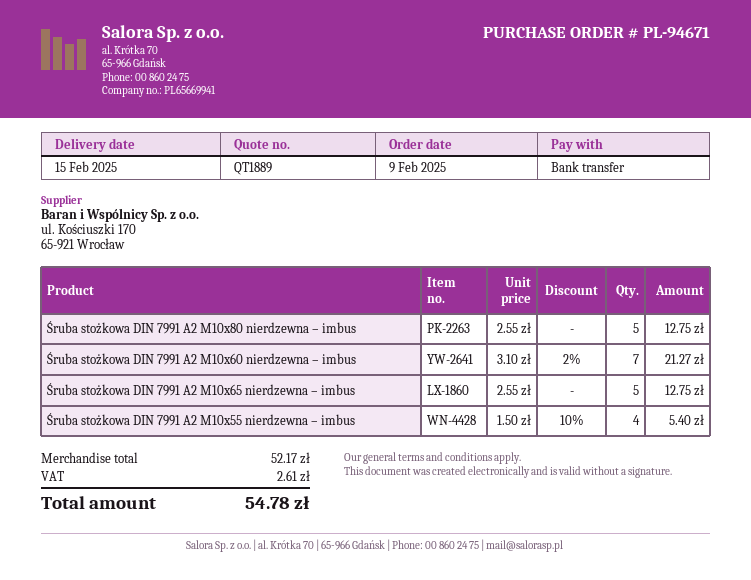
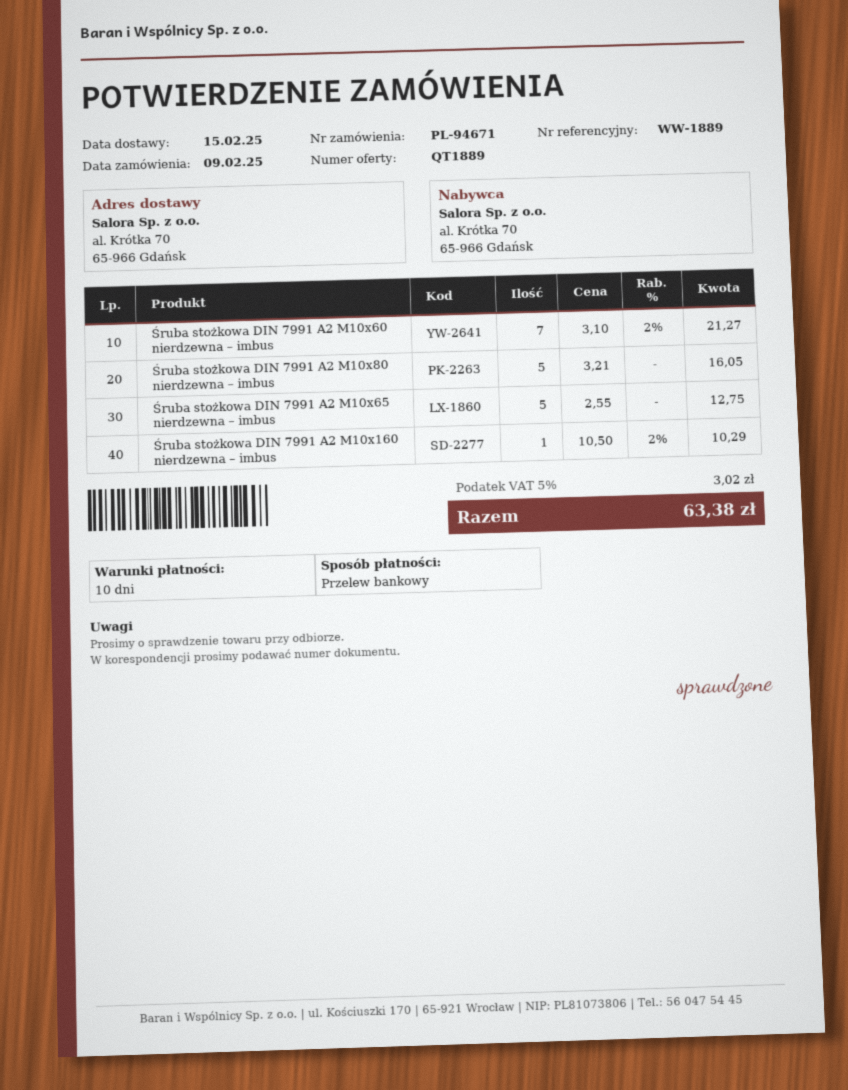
Śruba stożkowa DIN 7991 A2 M10x80 nierdzewna – imbus: 5 x 2.55 = 12.75 -> 5 x 3.21 = 16.05
Śruba stożkowa DIN 7991 A2 M10x55 nierdzewna – imbus: 4 x 1.50 - 10% = 5.40 -> none
Śruba stożkowa DIN 7991 A2 M10x160 nierdzewna – imbus: none -> 1 x 10.50 - 2% = 10.29
tax: 2.61 -> 3.02
total: 54.78 -> 63.38

